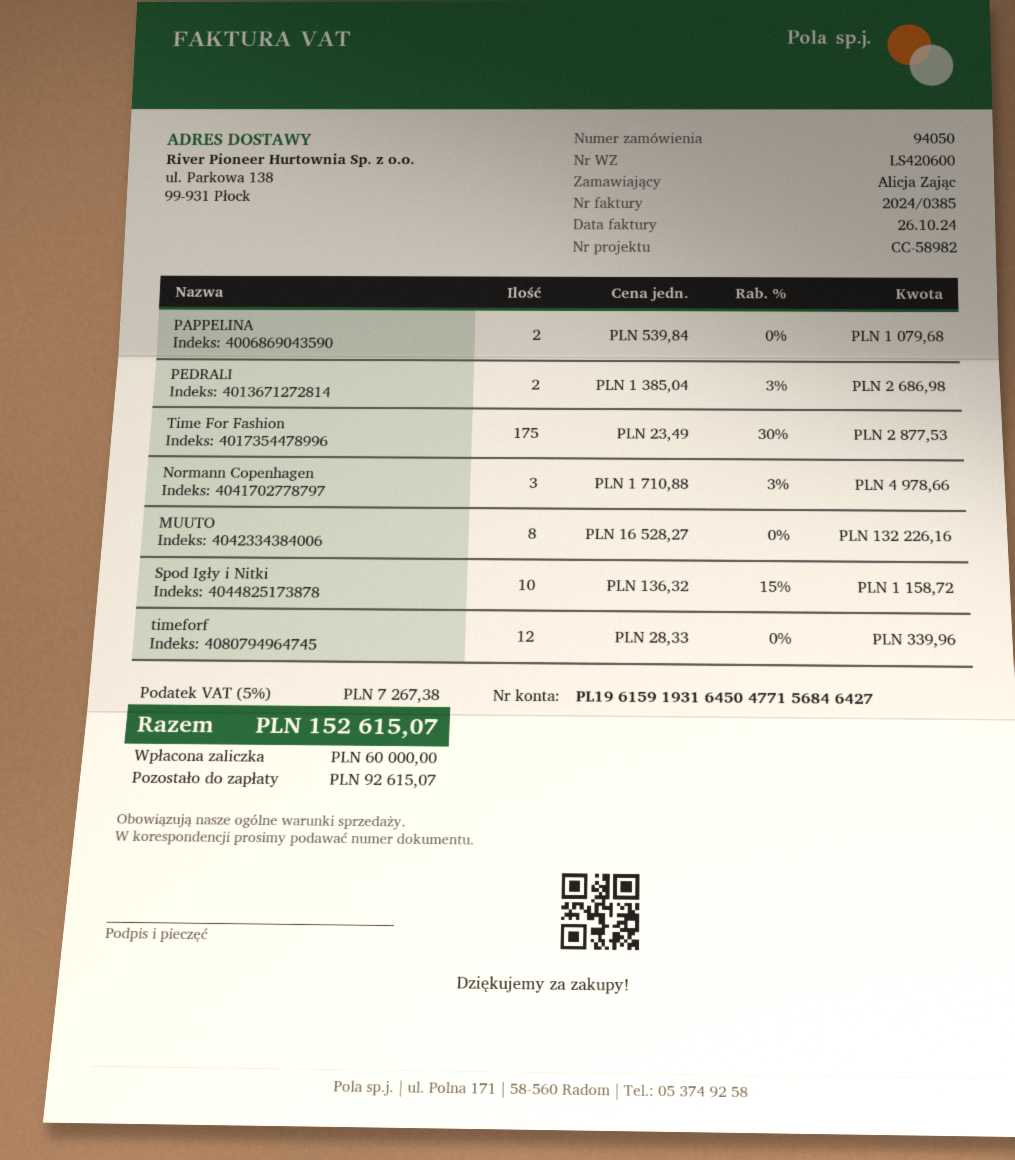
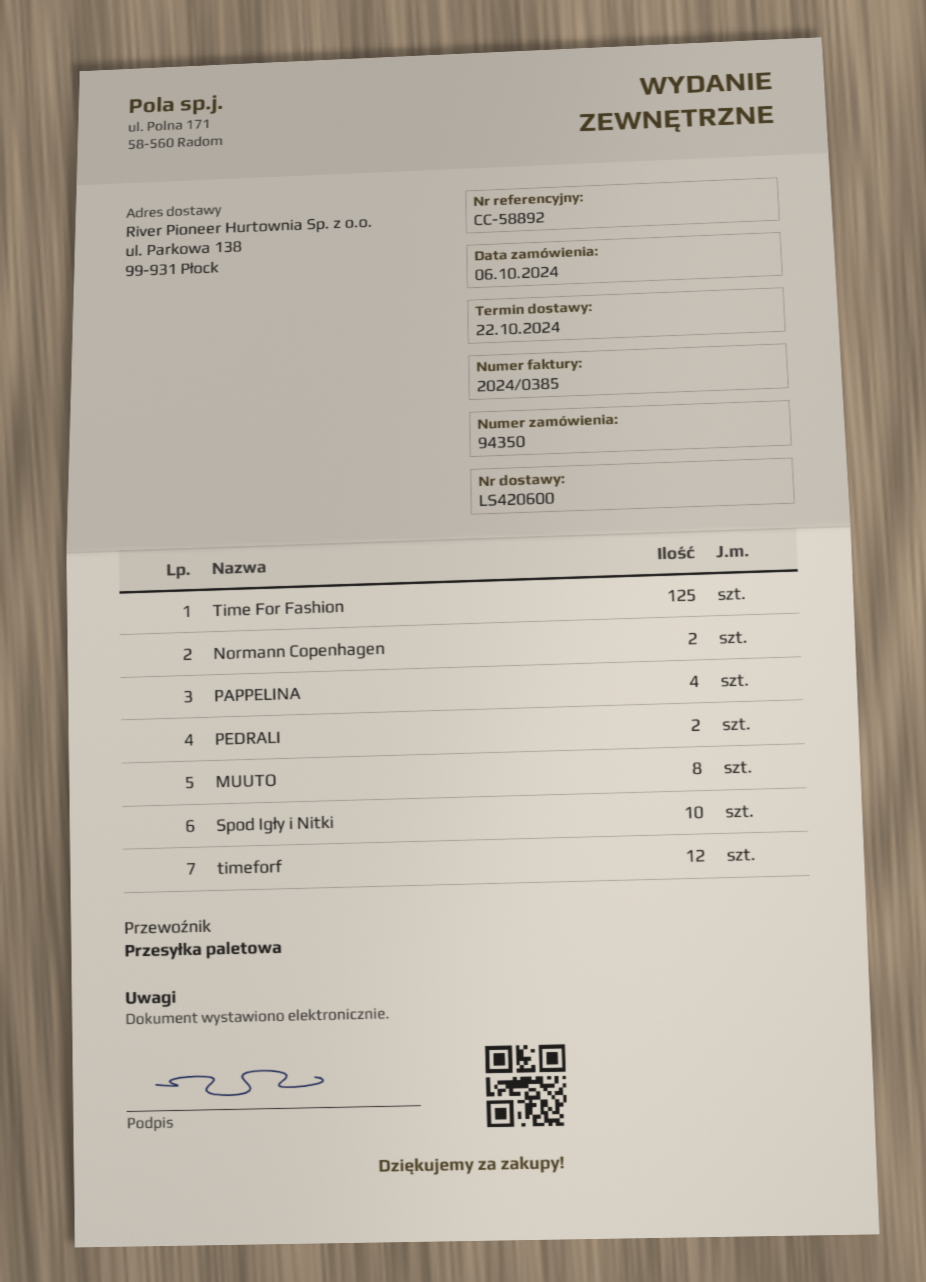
order number: 94050 -> 94350
reference: CC-58982 -> CC-58892
PAPPELINA: 2 -> 4
Time For Fashion: 175 -> 125
Normann Copenhagen: 3 -> 2

